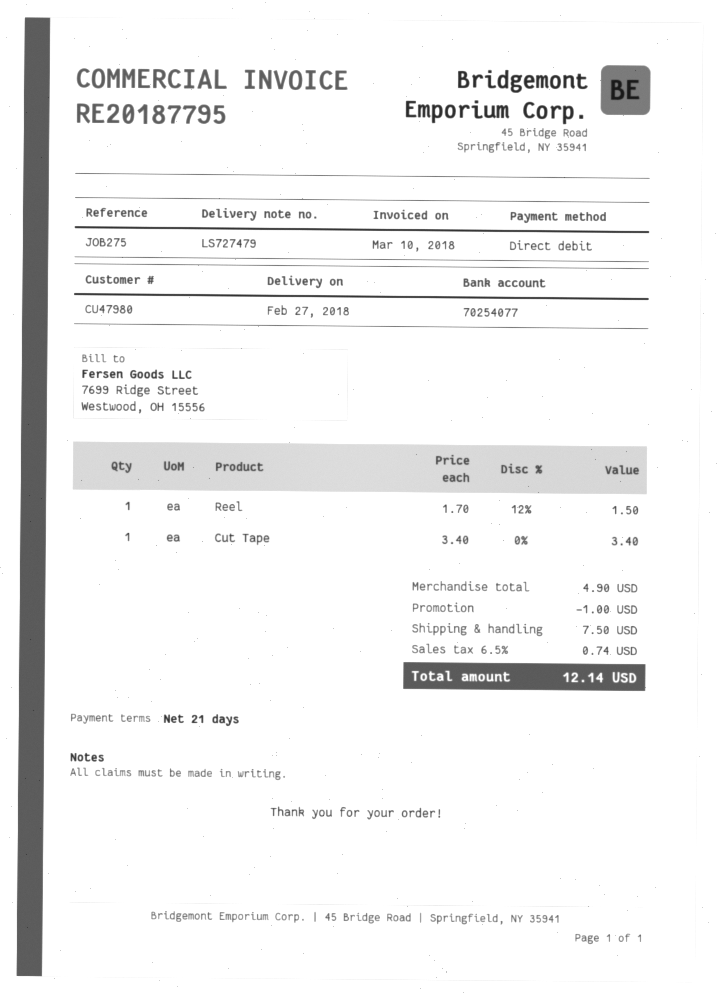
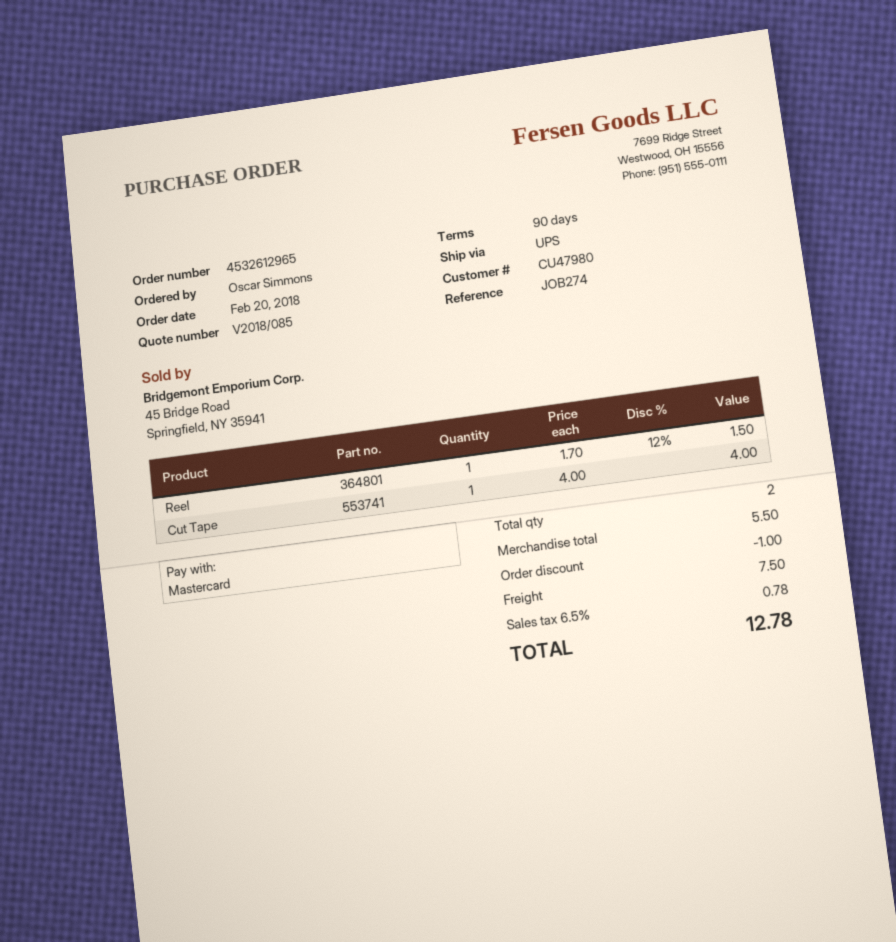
payment terms: 21 days -> 90 days
reference: JOB275 -> JOB274
payment method: direct debit -> Mastercard
Cut Tape: 1 x 3.40 = 3.40 -> 1 x 4.00 = 4.00
subtotal: 4.90 -> 5.50
tax: 6.5% = 0.74 -> 6.5% = 0.78
total: 12.14 -> 12.78

